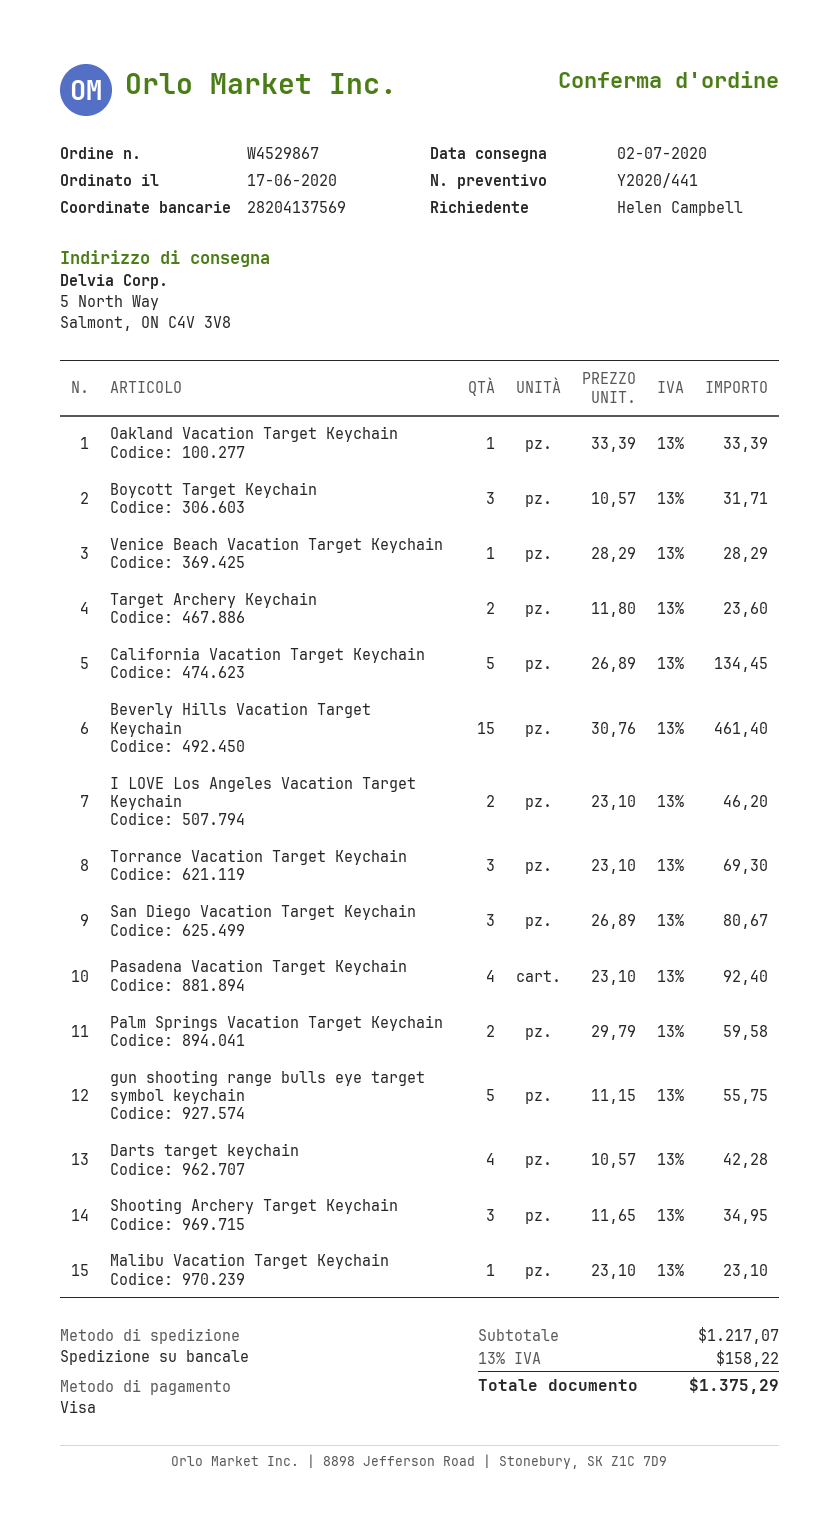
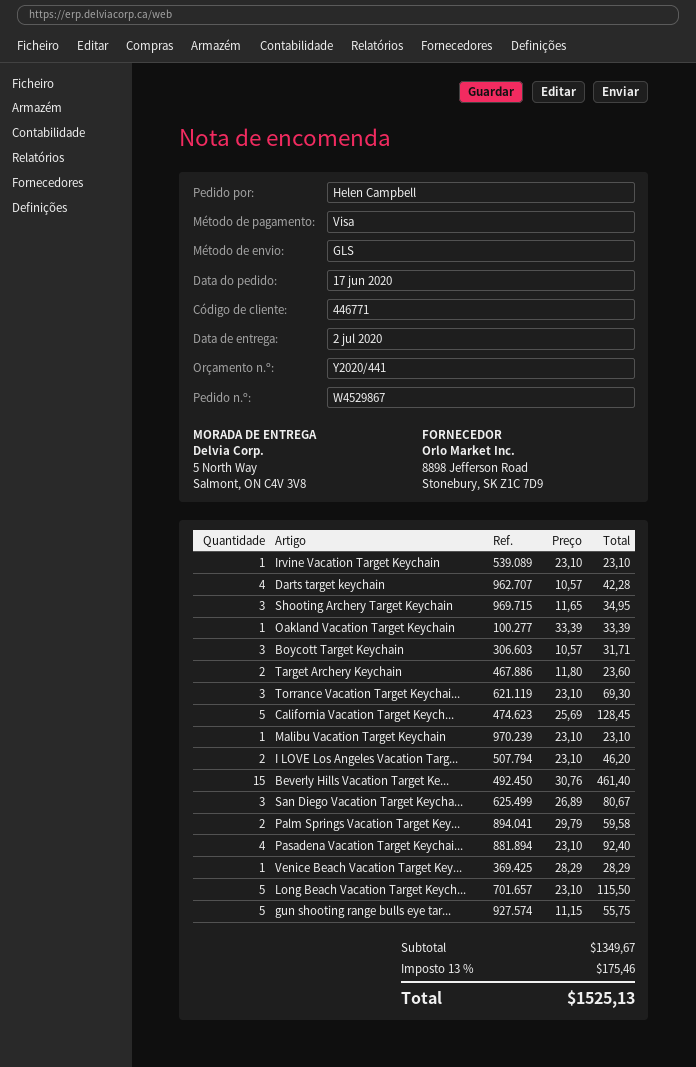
shipping method: pallet freight -> GLS
California Vacation Target Keychain: 5 x 26.89 = 134.45 -> 5 x 25.69 = 128.45
Irvine Vacation Target Keychain: none -> 1 x 23.10 = 23.10
Long Beach Vacation Target Keych...: none -> 5 x 23.10 = 115.50
subtotal: 1217.07 -> 1349.67
tax: 13% = 158.22 -> 13% = 175.46
total: 1375.29 -> 1525.13

